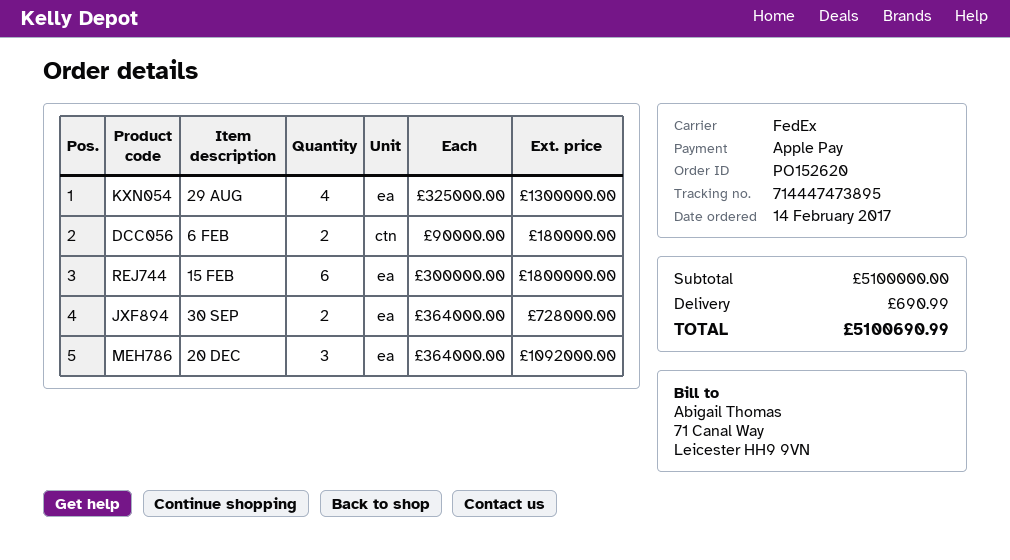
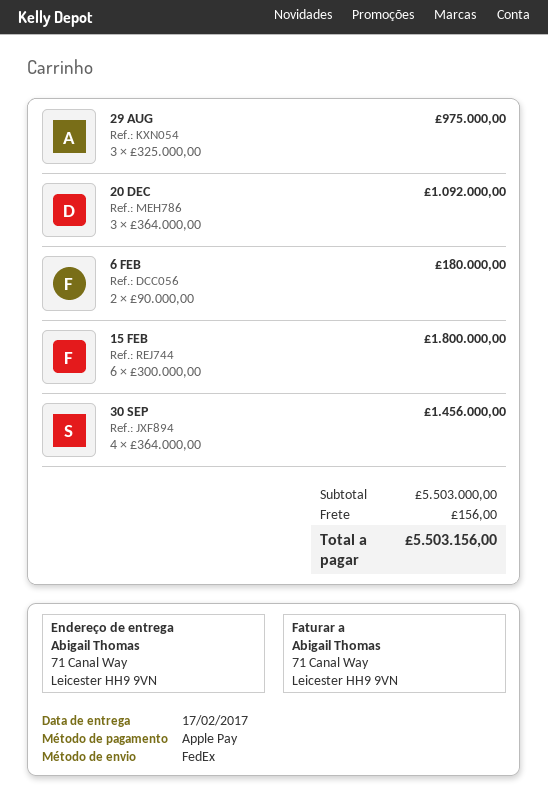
29 AUG: 4 x 325000.00 = 1300000.00 -> 3 x 325000.00 = 975000.00
30 SEP: 2 x 364000.00 = 728000.00 -> 4 x 364000.00 = 1456000.00
subtotal: 5100000.00 -> 5503000.00
shipping: 690.99 -> 156.00
total: 5100690.99 -> 5503156.00

